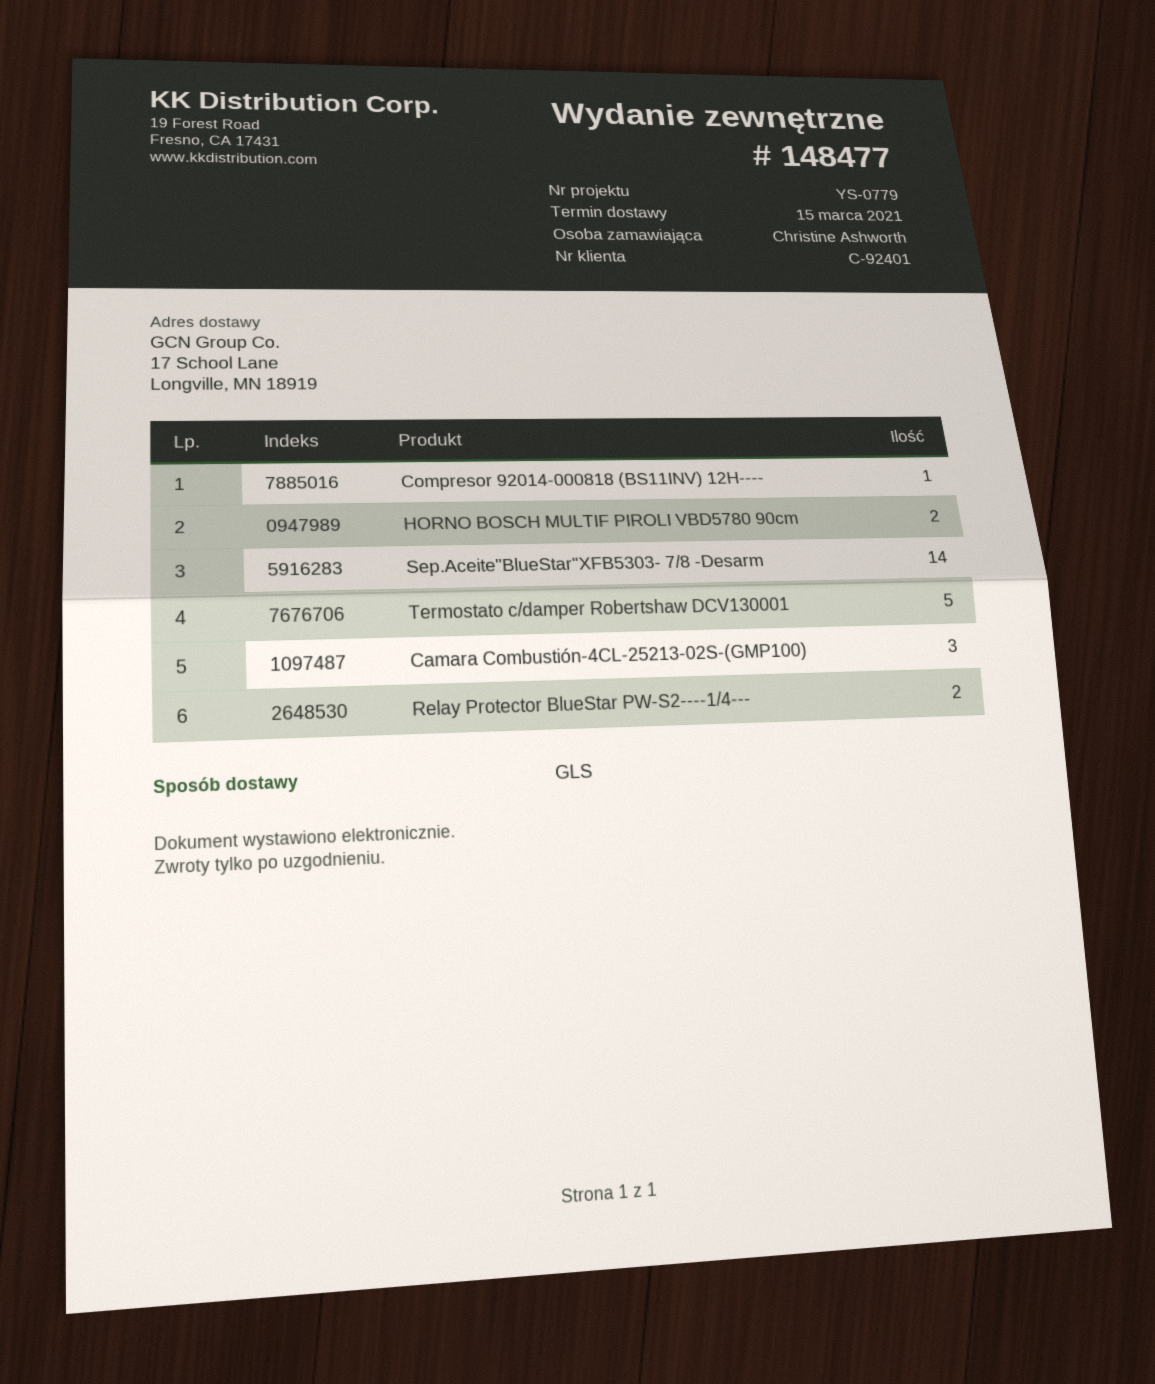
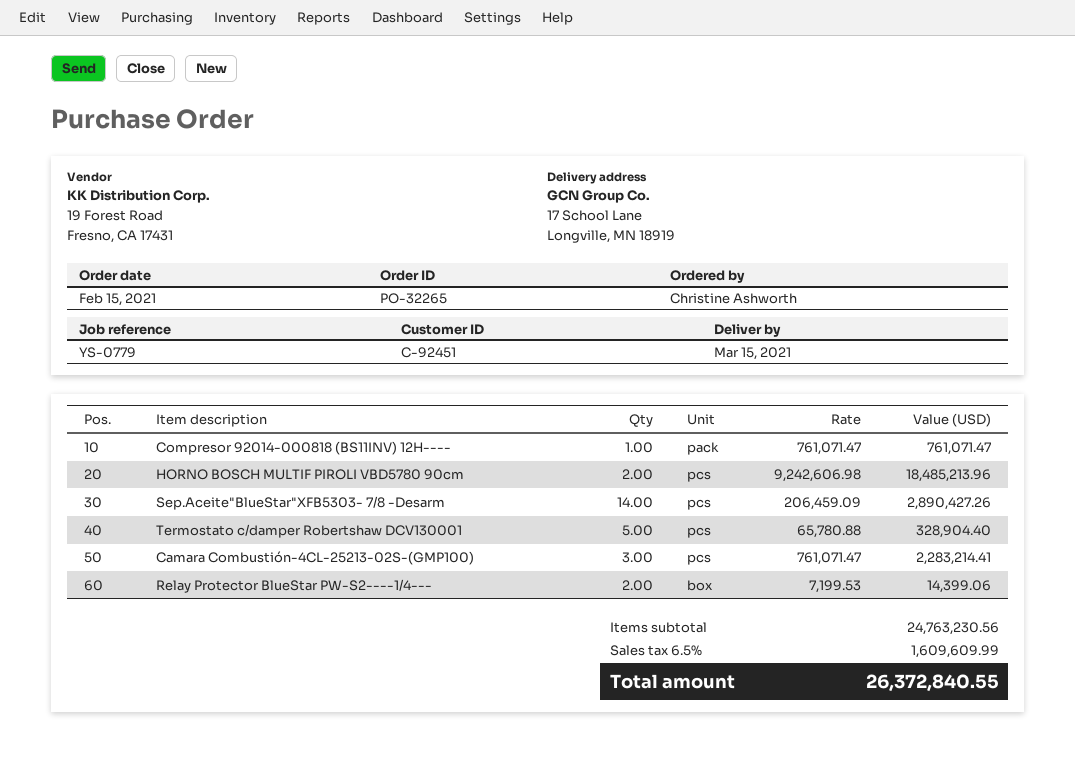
customer number: C-92401 -> C-92451

